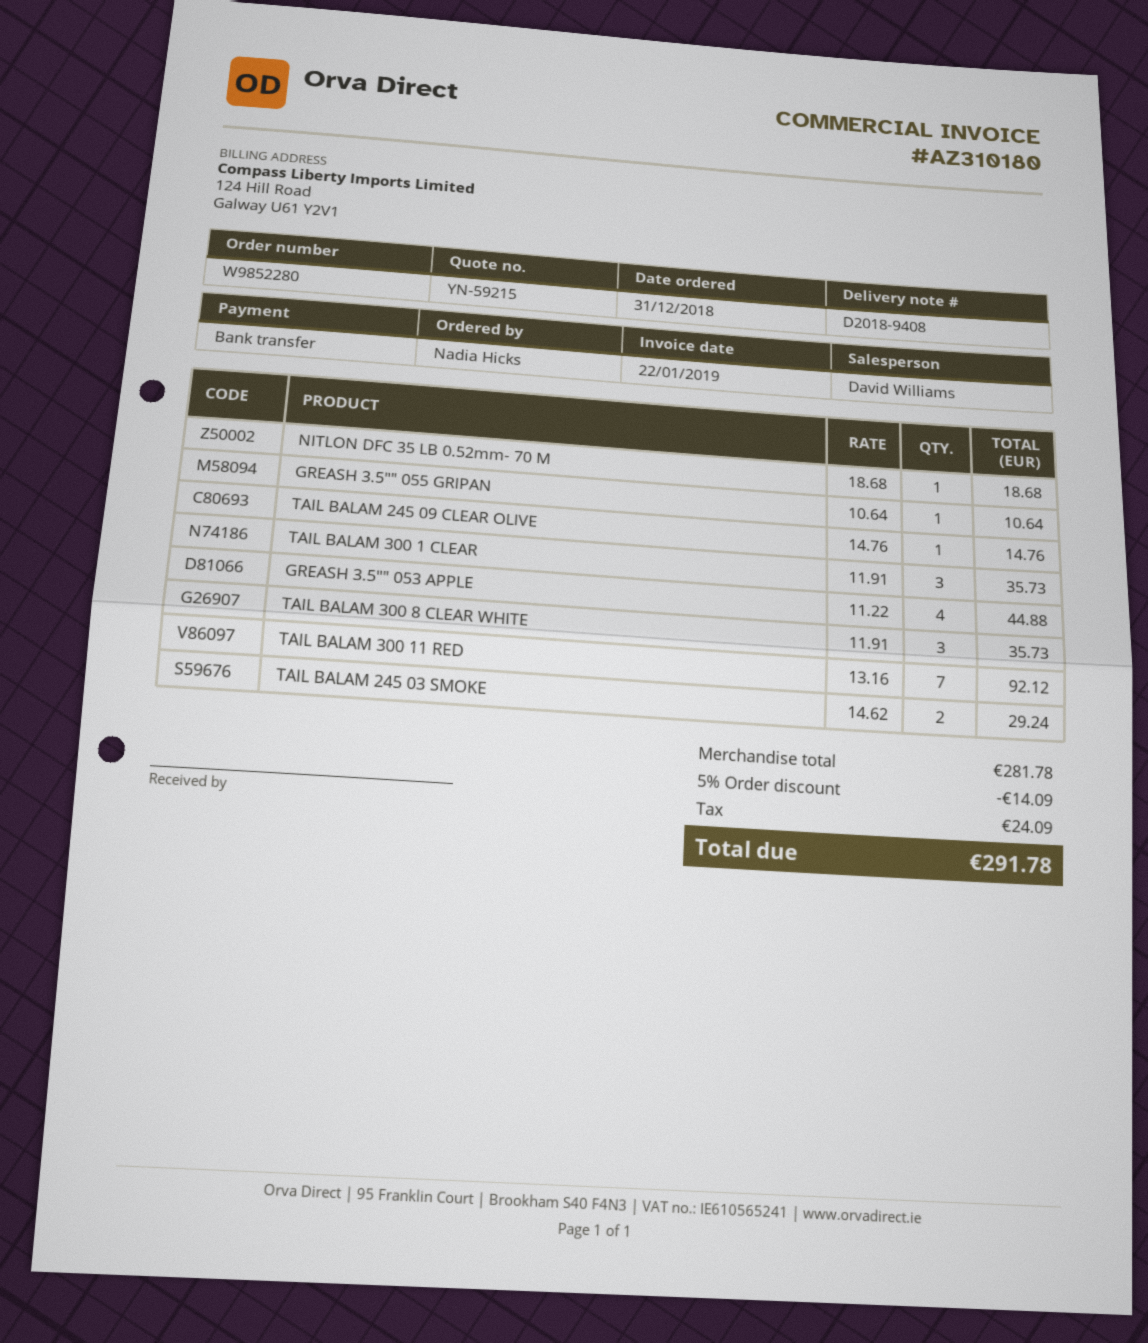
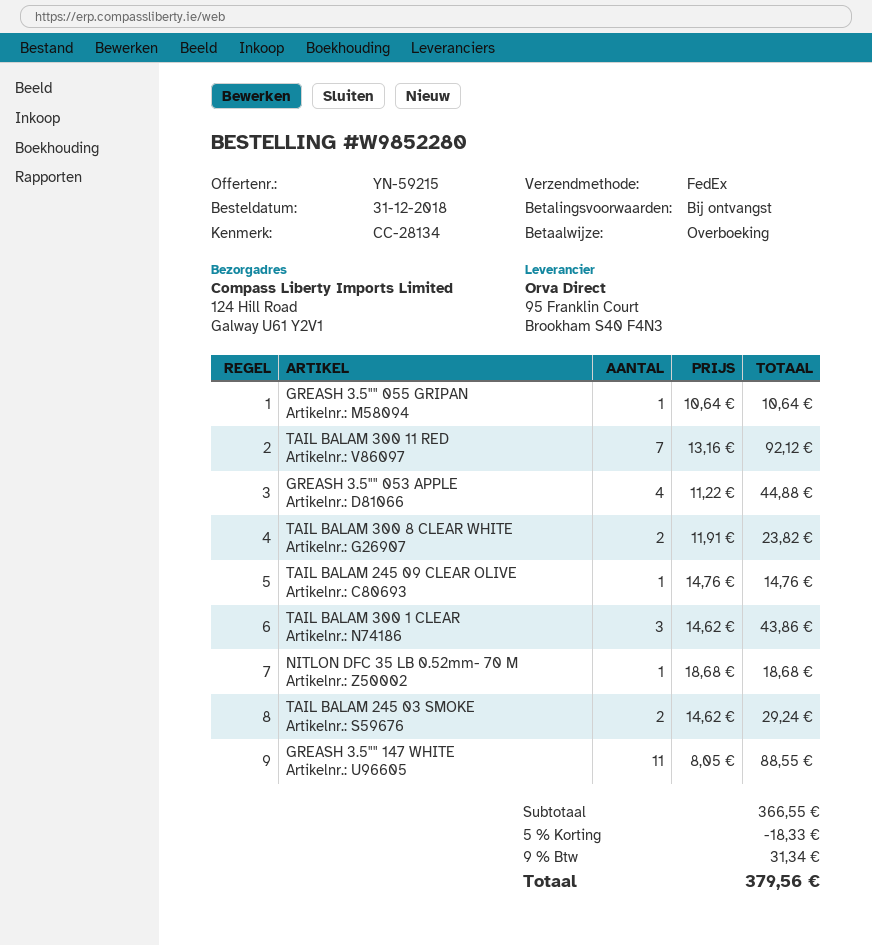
TAIL BALAM 300 1 CLEAR: 3 x 11.91 = 35.73 -> 3 x 14.62 = 43.86
TAIL BALAM 300 8 CLEAR WHITE: 3 x 11.91 = 35.73 -> 2 x 11.91 = 23.82
GREASH 3.5"" 147 WHITE: none -> 11 x 8.05 = 88.55
subtotal: 281.78 -> 366.55
discount: 5% = 14.09 -> 5% = 18.33
tax: 24.09 -> 31.34
total: 291.78 -> 379.56

